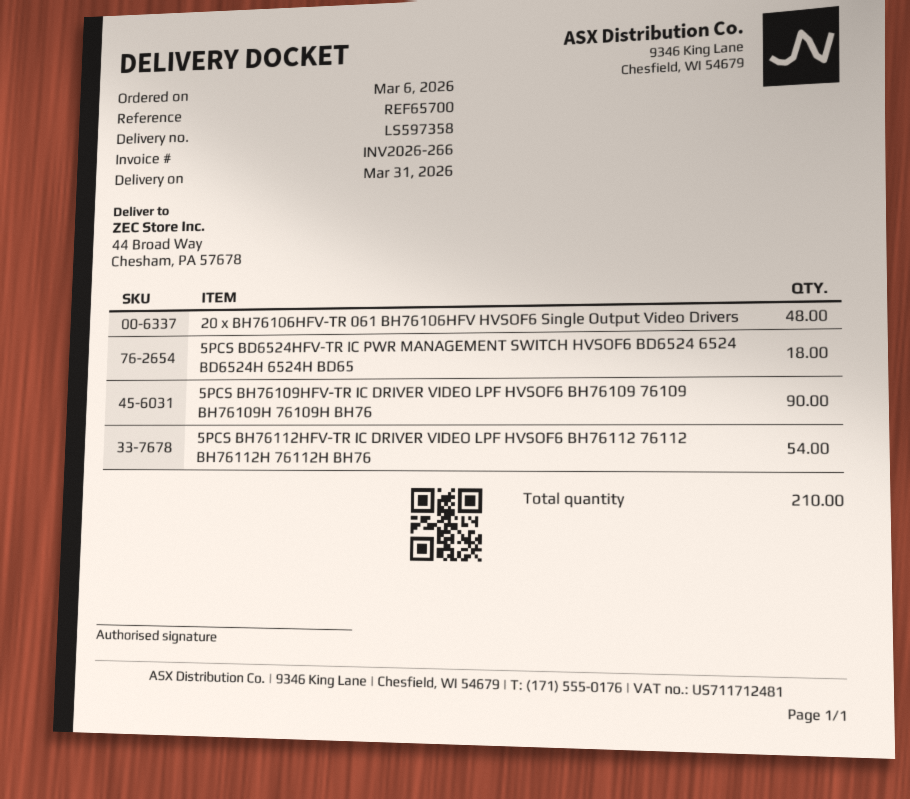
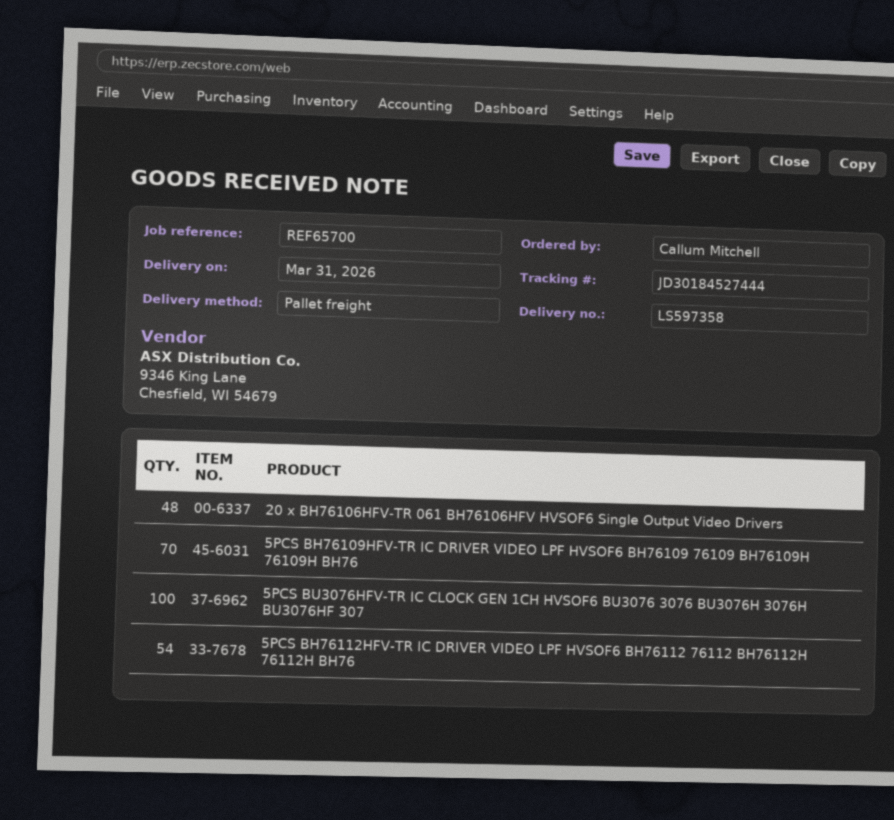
5PCS BD6524HFV-TR IC PWR MANAGEMENT SWITCH HVSOF6 BD6524 6524 BD6524H 6524H BD65: 18 -> none
5PCS BH76109HFV-TR IC DRIVER VIDEO LPF HVSOF6 BH76109 76109 BH76109H 76109H BH76: 90 -> 70
5PCS BU3076HFV-TR IC CLOCK GEN 1CH HVSOF6 BU3076 3076 BU3076H 3076H BU3076HF 307: none -> 100

